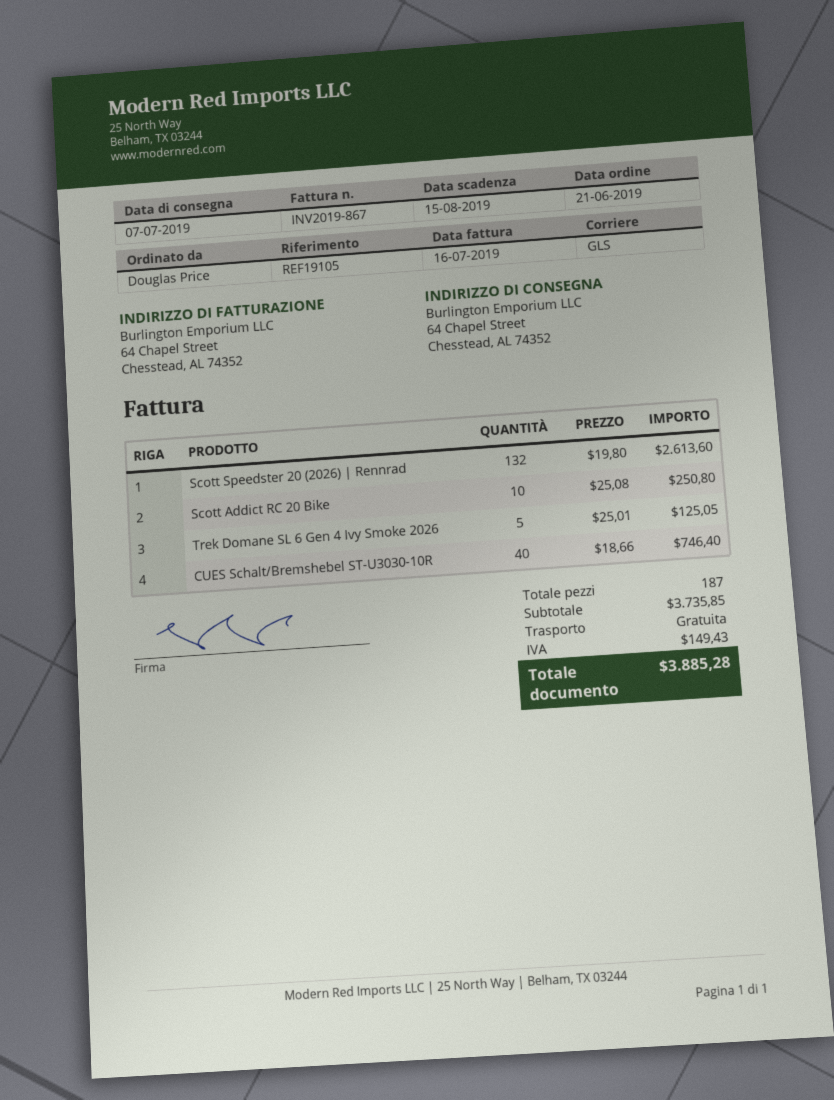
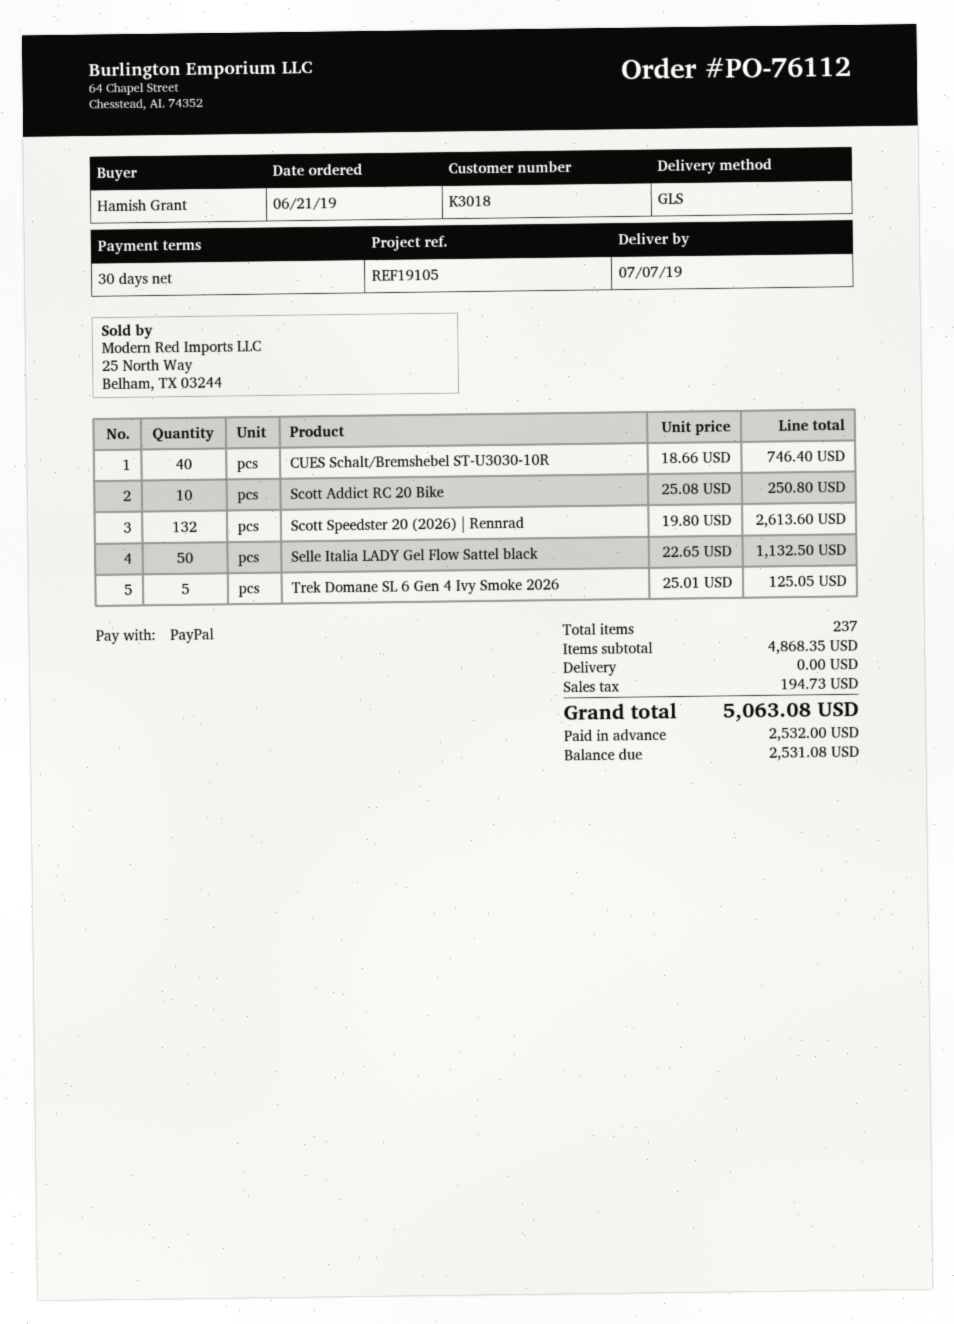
ordered by: Douglas Price -> Hamish Grant
Selle Italia LADY Gel Flow Sattel black: none -> 50 x 22.65 = 1132.50
total quantity: 187 -> 237
subtotal: 3735.85 -> 4868.35
tax: 149.43 -> 194.73
total: 3885.28 -> 5063.08

